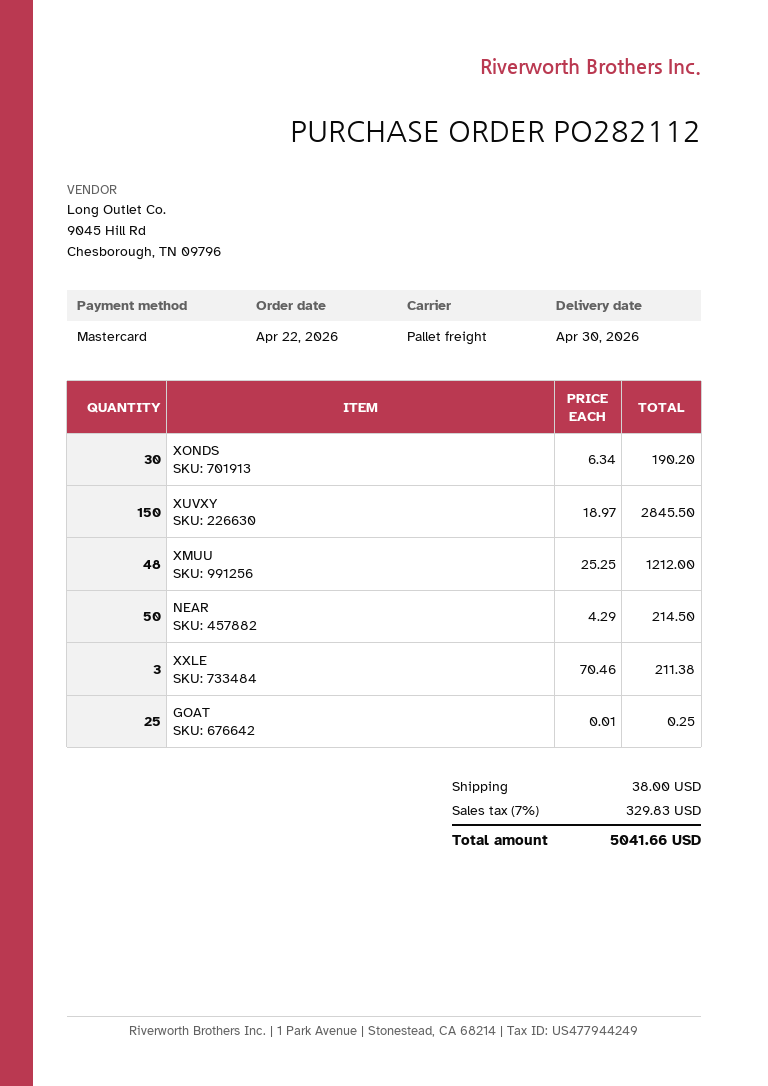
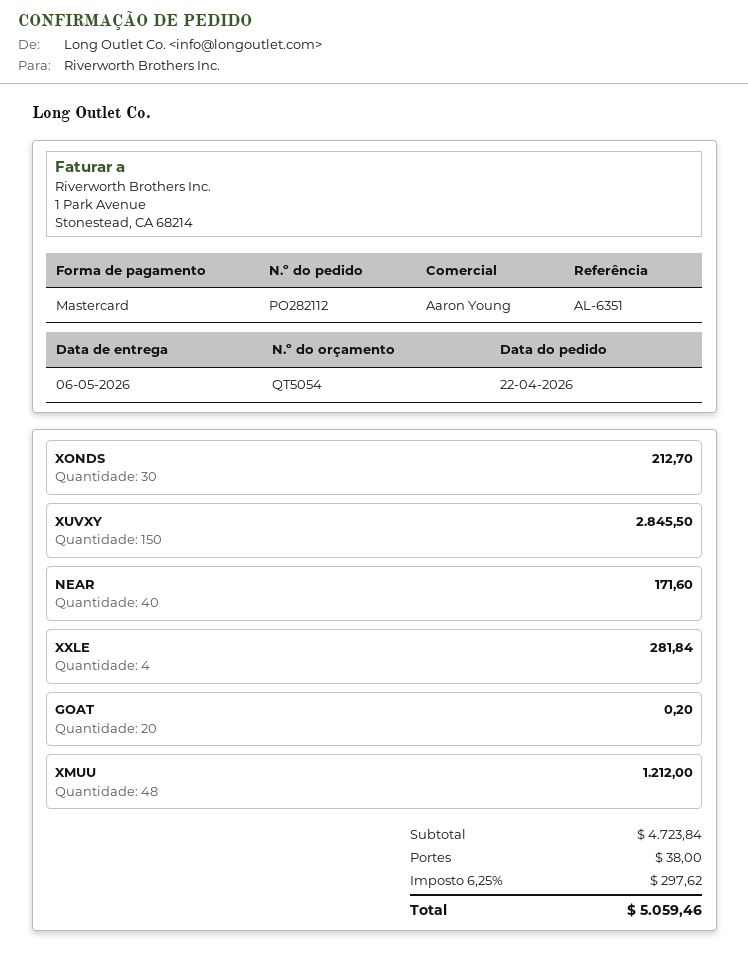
delivery date: 2026-04-30 -> 2026-05-06
XONDS: 30 for 190.20 -> 30 for 212.70
NEAR: 50 for 214.50 -> 40 for 171.60
XXLE: 3 for 211.38 -> 4 for 281.84
GOAT: 25 for 0.25 -> 20 for 0.20
tax: 7% = 329.83 -> 6.25% = 297.62
total: 5041.66 -> 5059.46

